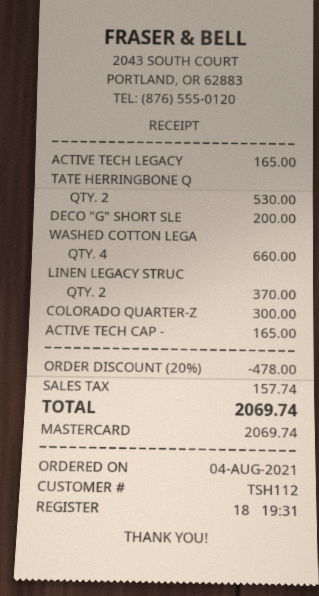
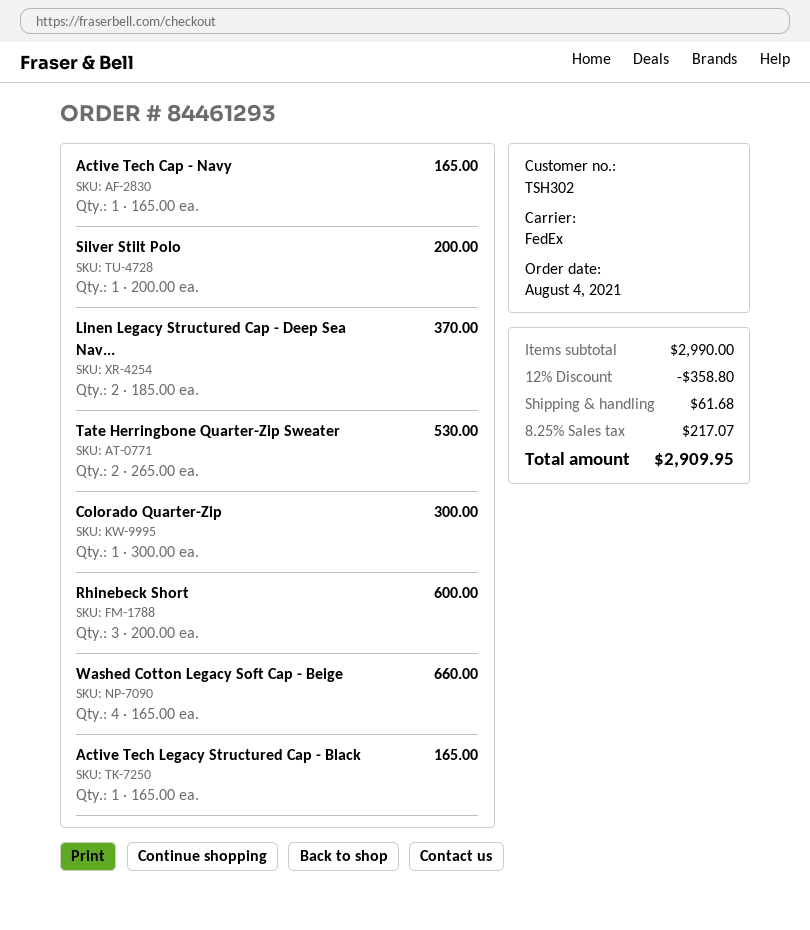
customer number: TSH112 -> TSH302
DECO "G" SHORT SLE: 1 for 200.00 -> none
Silver Stilt Polo: none -> 1 for 200.00
Rhinebeck Short: none -> 3 for 600.00
discount: 20% = 478.00 -> 12% = 358.80
shipping: none -> 61.68
tax: 157.74 -> 217.07
total: 2069.74 -> 2909.95

